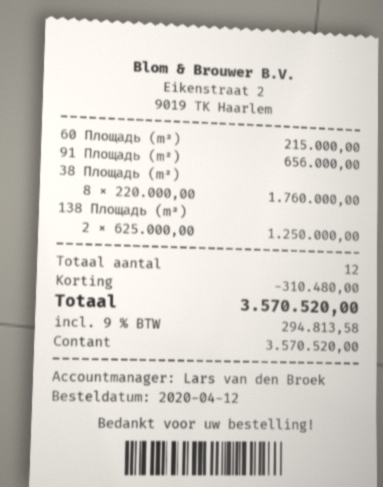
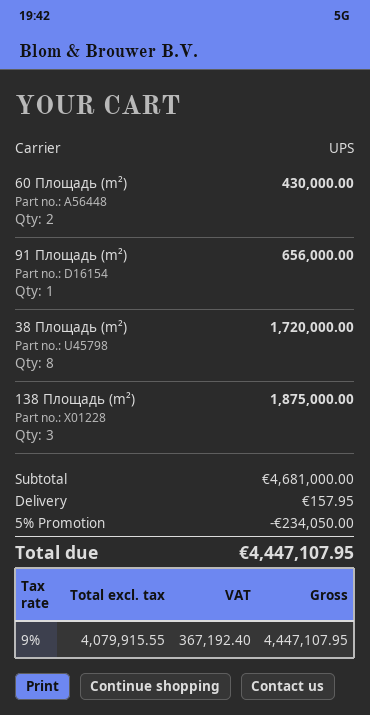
60 Площадь (m²): 1 for 215000.00 -> 2 for 430000.00
38 Площадь (m²): 8 for 1760000.00 -> 8 for 1720000.00
138 Площадь (m²): 2 for 1250000.00 -> 3 for 1875000.00
discount: 310480.00 -> 234050.00
shipping: none -> 157.95
tax: 9% = 294813.58 -> 9% = 367192.40
total: 3570520.00 -> 4447107.95

